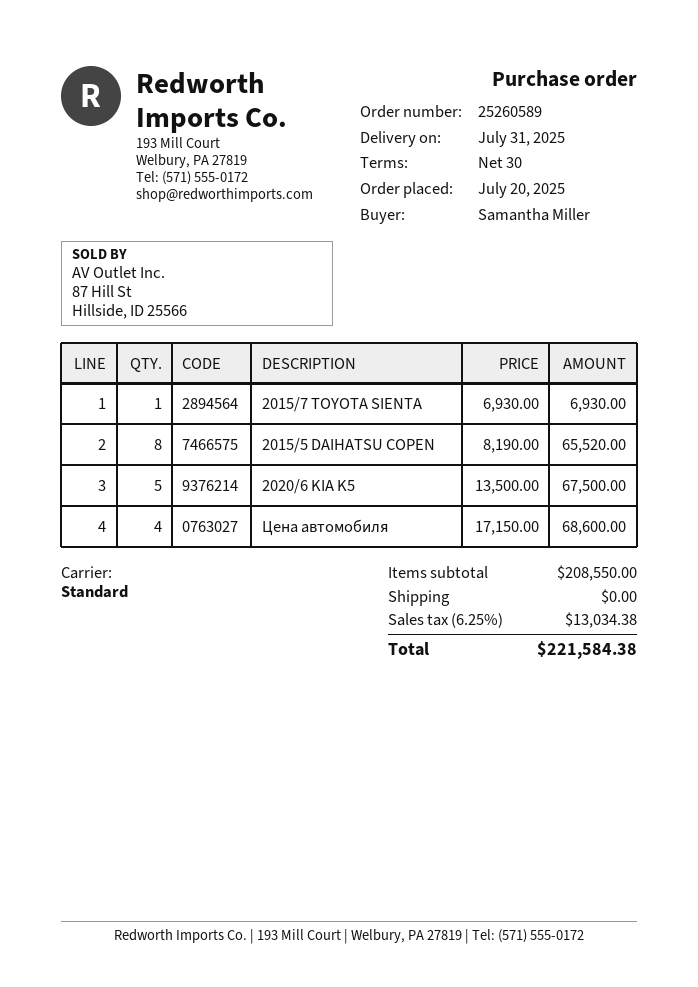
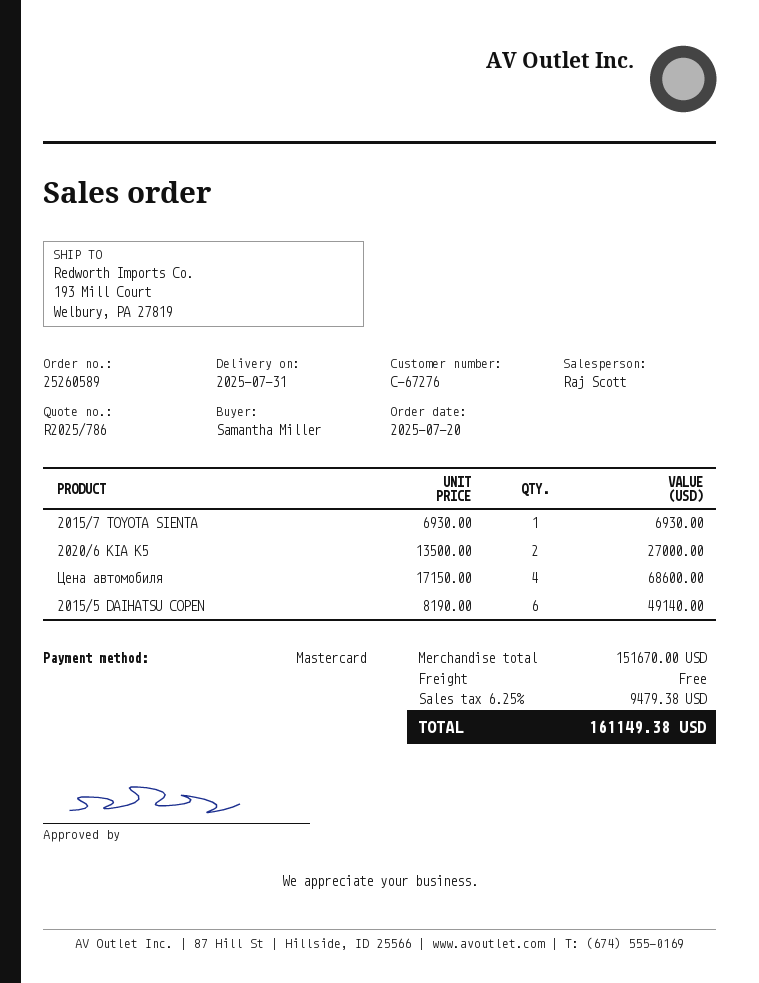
2015/5 DAIHATSU COPEN: 8 x 8190.00 = 65520.00 -> 6 x 8190.00 = 49140.00
2020/6 KIA K5: 5 x 13500.00 = 67500.00 -> 2 x 13500.00 = 27000.00
subtotal: 208550.00 -> 151670.00
tax: 6.25% = 13034.38 -> 6.25% = 9479.38
total: 221584.38 -> 161149.38

